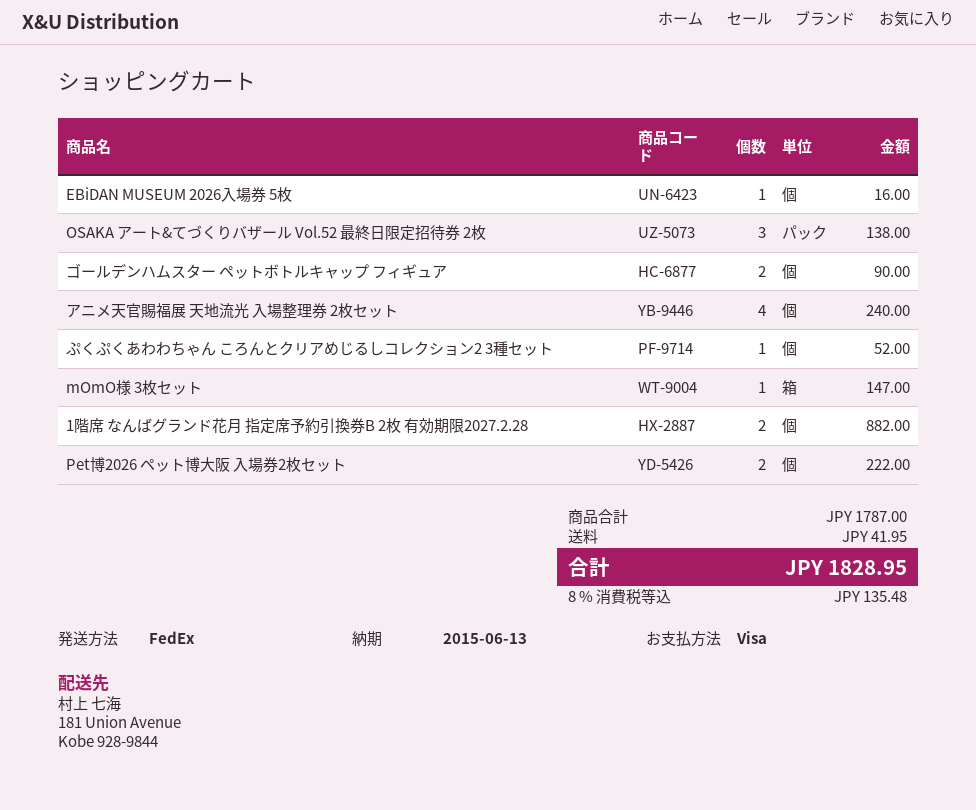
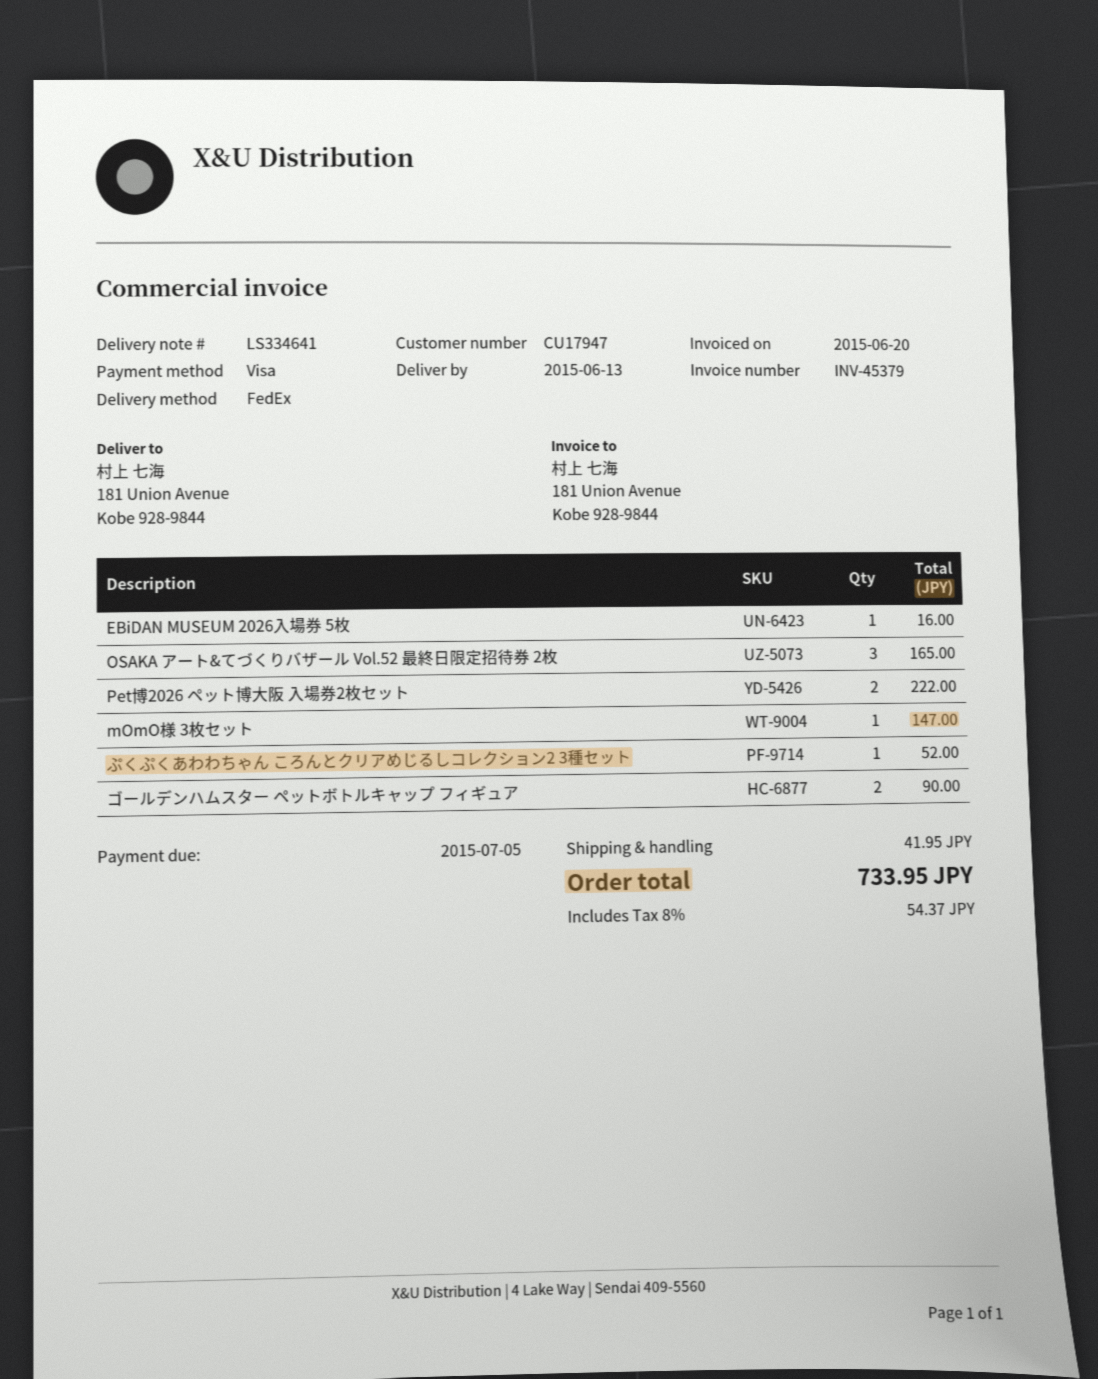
OSAKA アート&てづくりバザール Vol.52 最終日限定招待券 2枚: 3 for 138.00 -> 3 for 165.00
アニメ天官賜福展 天地流光 入場整理券 2枚セット: 4 for 240.00 -> none
1階席 なんばグランド花月 指定席予約引換券B 2枚 有効期限2027.2.28: 2 for 882.00 -> none
tax: 8% = 135.48 -> 8% = 54.37
total: 1828.95 -> 733.95

